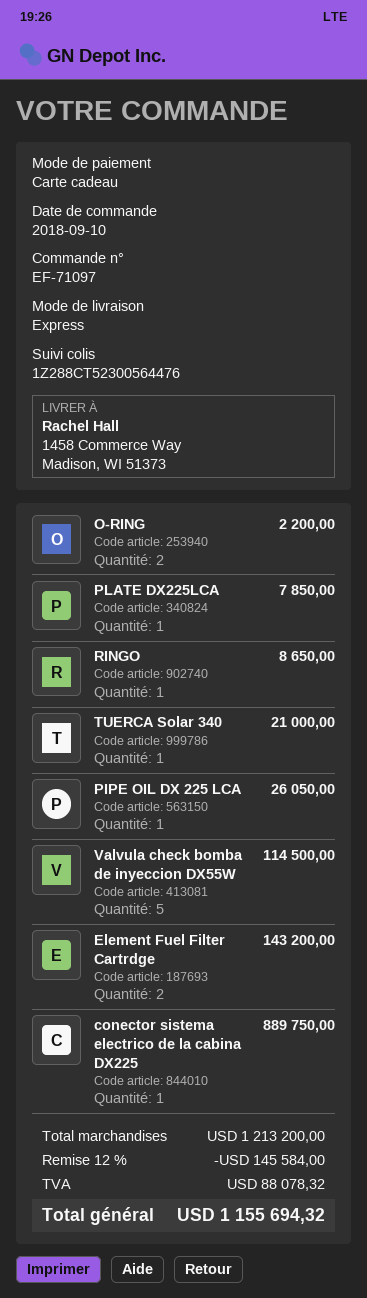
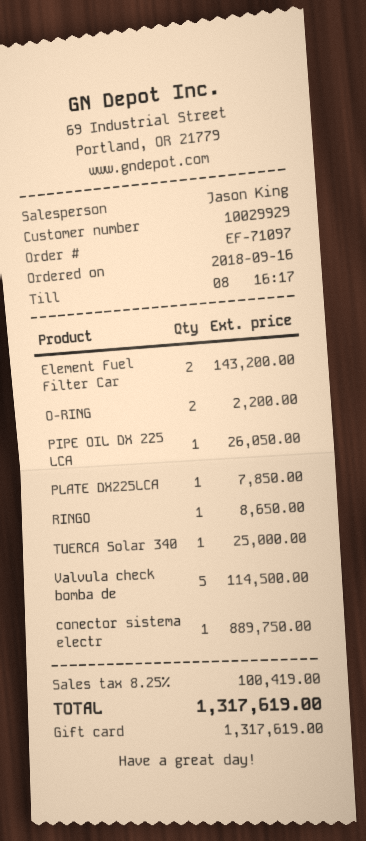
order date: 2018-09-10 -> 2018-09-16
TUERCA Solar 340: 1 for 21000.00 -> 1 for 25000.00
discount: 12% = 145584.00 -> none
tax: 88078.32 -> 100419.00
total: 1155694.32 -> 1317619.00

